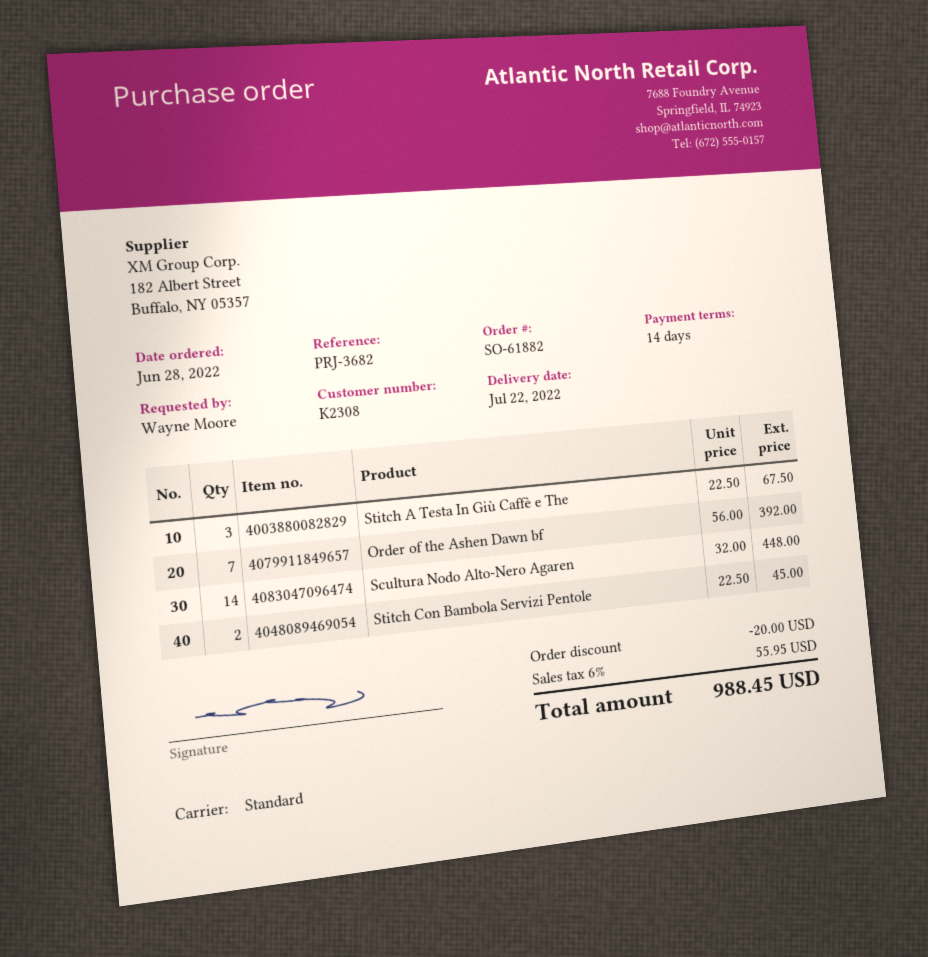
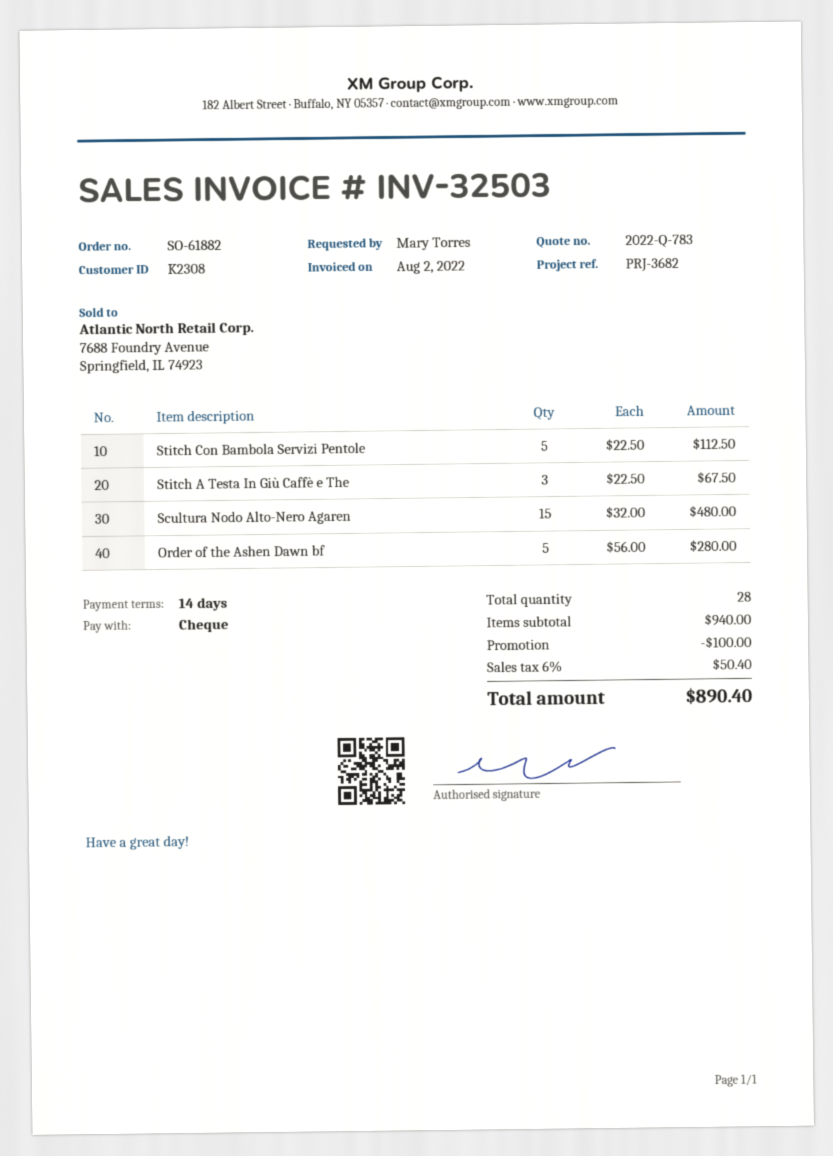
ordered by: Wayne Moore -> Mary Torres
Order of the Ashen Dawn bf: 7 x 56.00 = 392.00 -> 5 x 56.00 = 280.00
Scultura Nodo Alto-Nero Agaren: 14 x 32.00 = 448.00 -> 15 x 32.00 = 480.00
Stitch Con Bambola Servizi Pentole: 2 x 22.50 = 45.00 -> 5 x 22.50 = 112.50
discount: 20.00 -> 100.00
tax: 6% = 55.95 -> 6% = 50.40
total: 988.45 -> 890.40

